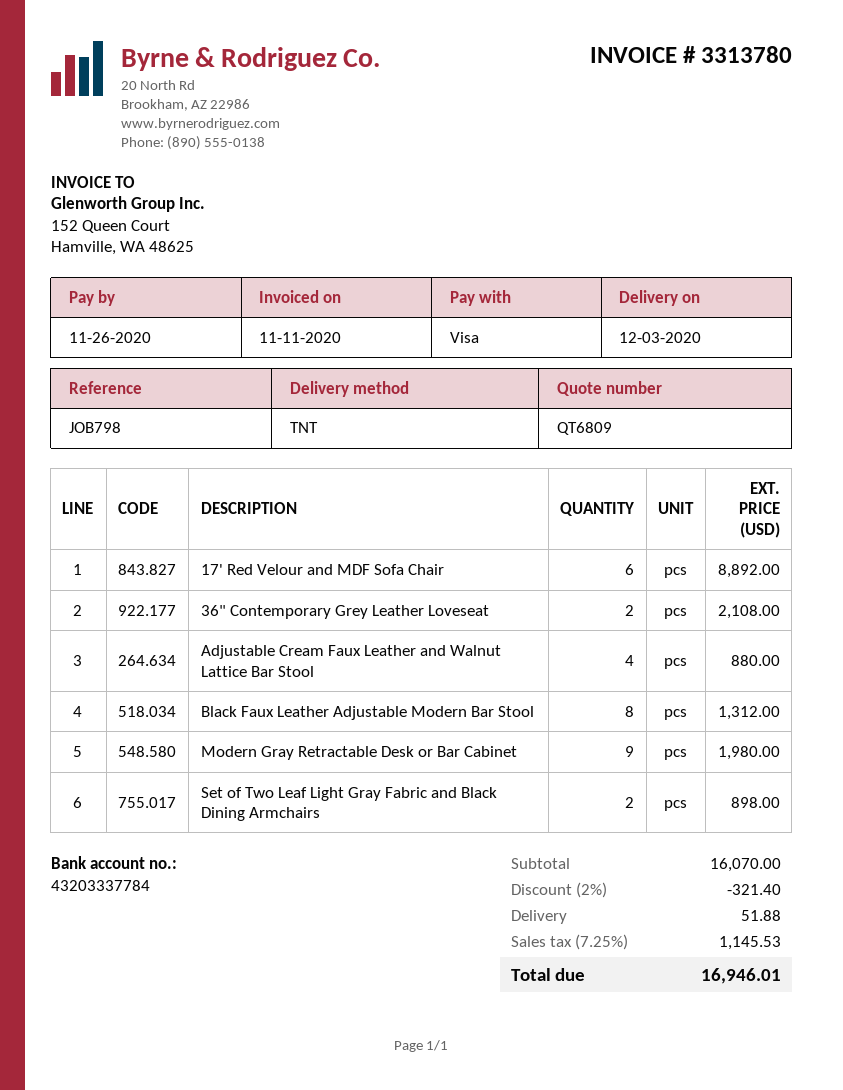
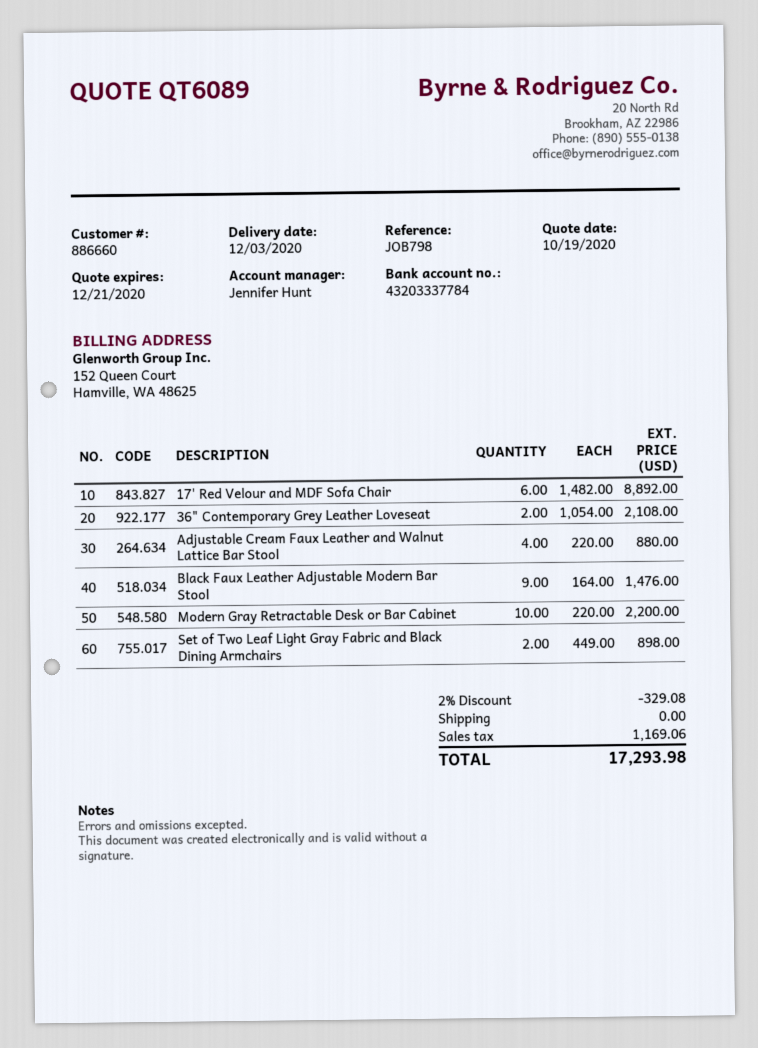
quote number: QT6809 -> QT6089
Black Faux Leather Adjustable Modern Bar Stool: 8 for 1312.00 -> 9 for 1476.00
Modern Gray Retractable Desk or Bar Cabinet: 9 for 1980.00 -> 10 for 2200.00
discount: 2% = 321.40 -> 2% = 329.08
shipping: 51.88 -> 0.00
tax: 1145.53 -> 1169.06
total: 16946.01 -> 17293.98

